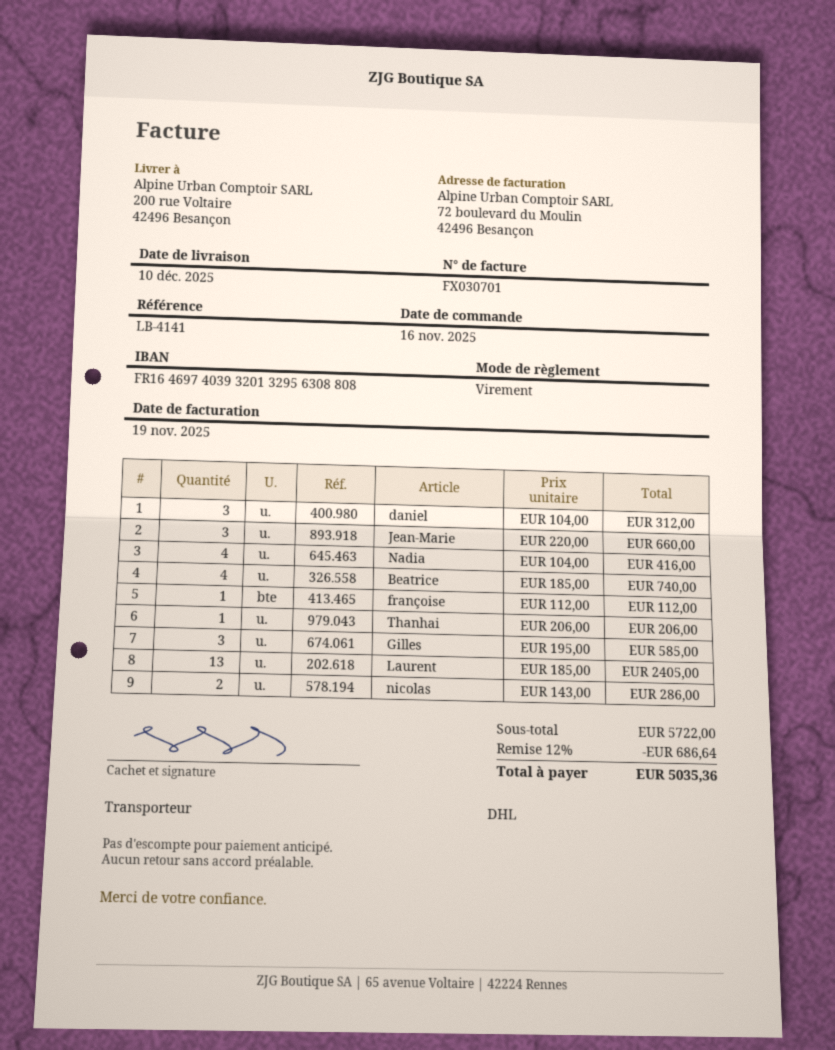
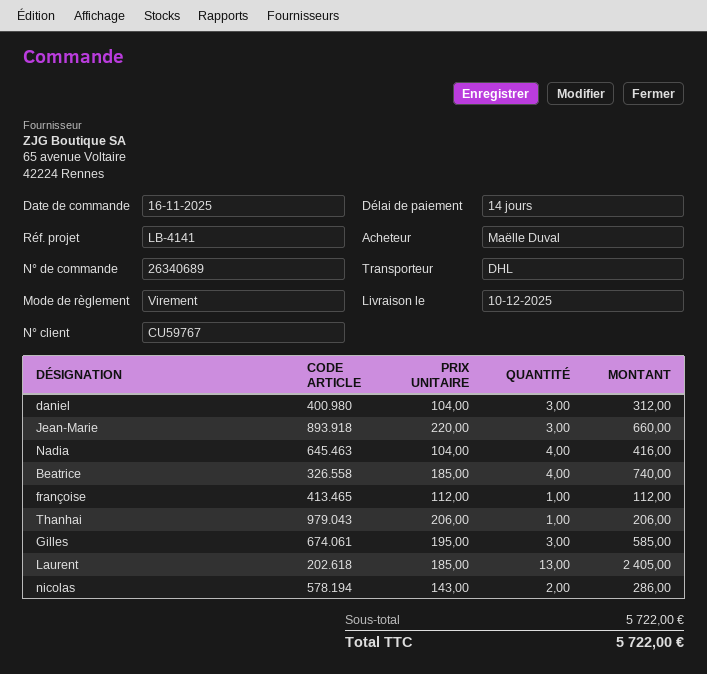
discount: 12% = 686.64 -> none
total: 5035.36 -> 5722.00

